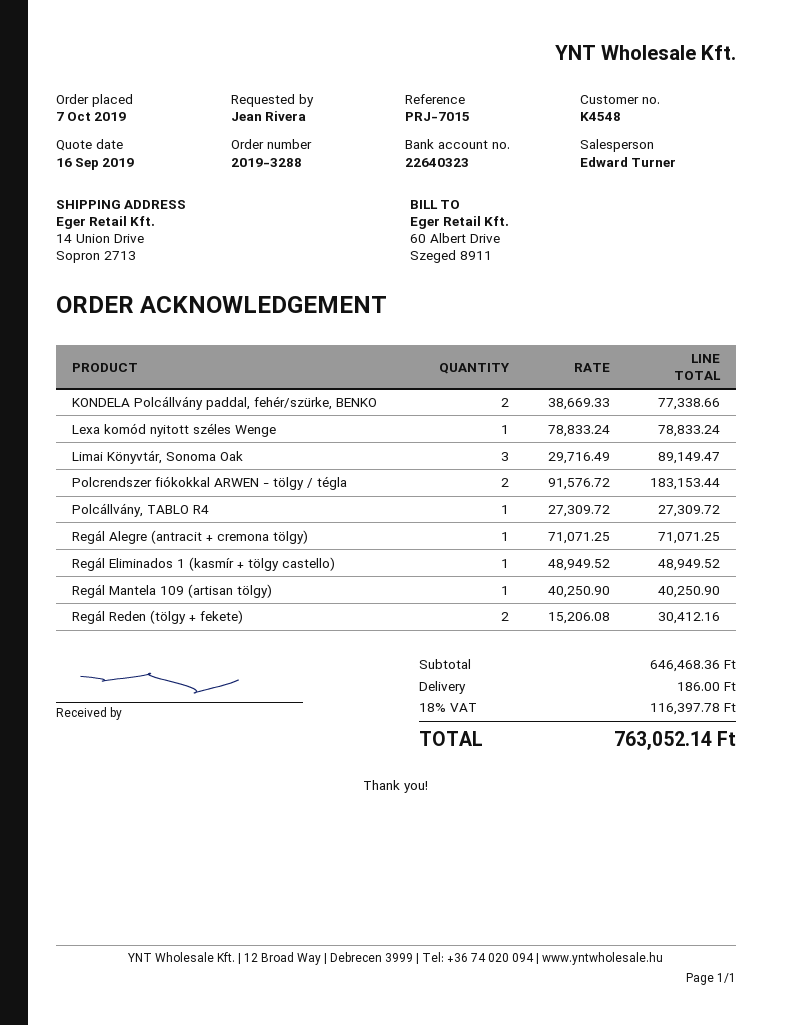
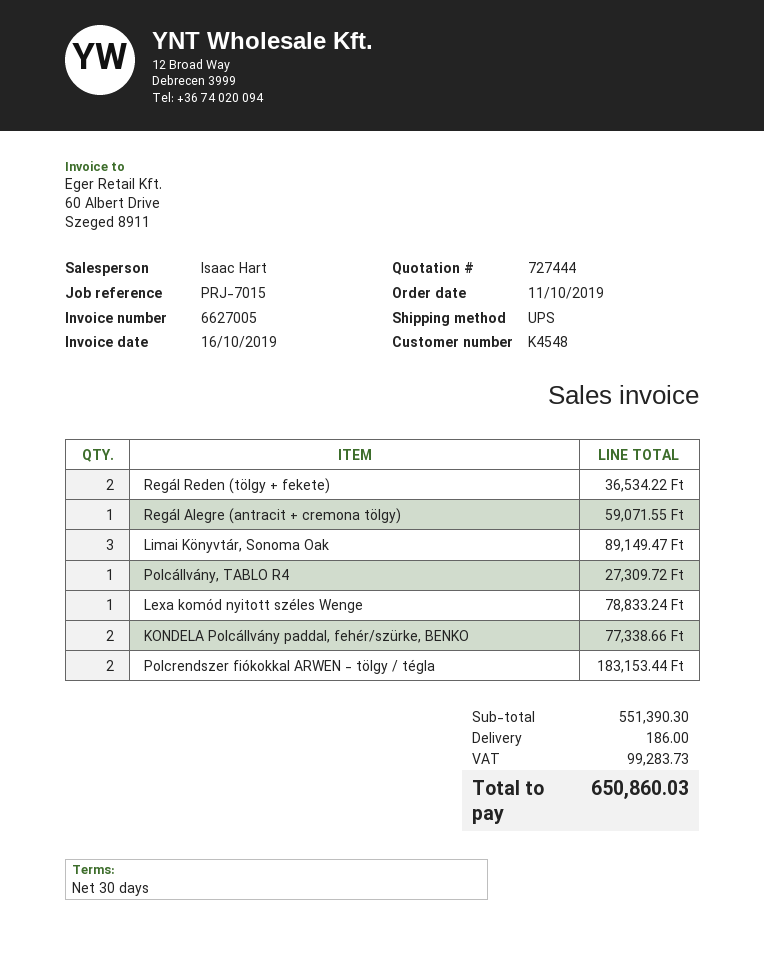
order date: 2019-10-07 -> 2019-10-11
sales rep: Edward Turner -> Isaac Hart
Regál Alegre (antracit + cremona tölgy): 1 for 71071.25 -> 1 for 59071.55
Regál Eliminados 1 (kasmír + tölgy castello): 1 for 48949.52 -> none
Regál Mantela 109 (artisan tölgy): 1 for 40250.90 -> none
Regál Reden (tölgy + fekete): 2 for 30412.16 -> 2 for 36534.22
subtotal: 646468.36 -> 551390.30
tax: 116397.78 -> 99283.73
total: 763052.14 -> 650860.03

